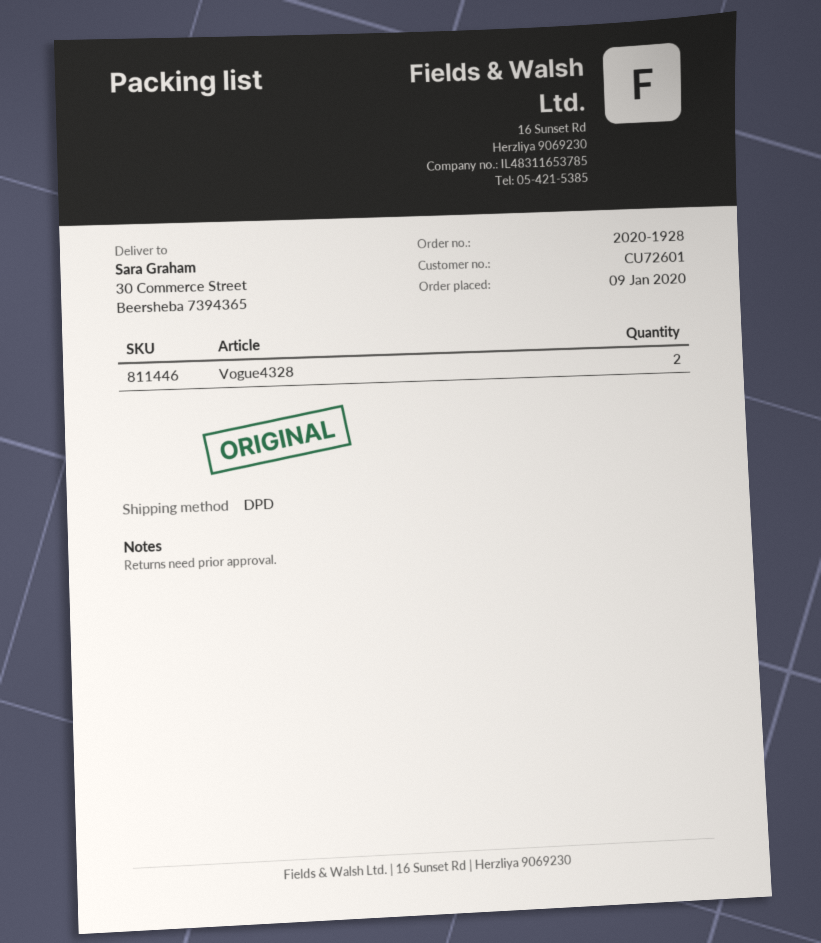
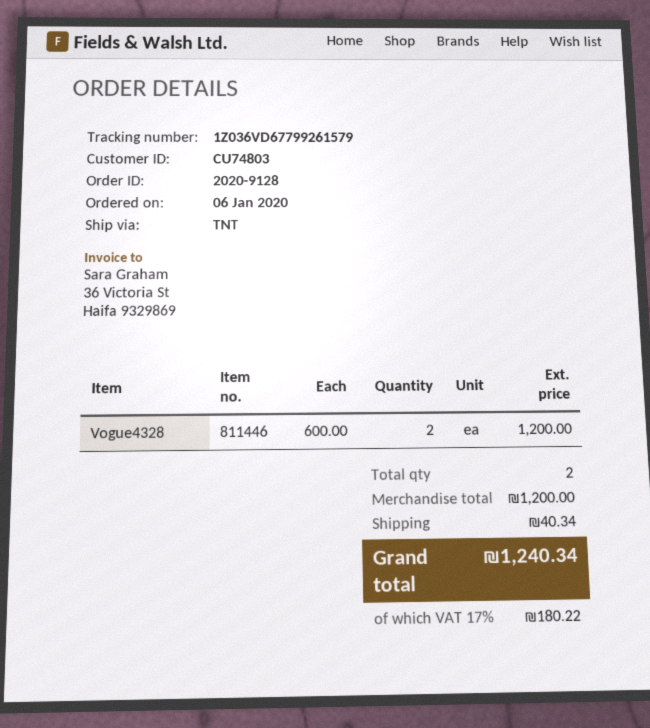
order number: 2020-1928 -> 2020-9128
order date: 2020-01-09 -> 2020-01-06
customer number: CU72601 -> CU74803
shipping method: DPD -> TNT

